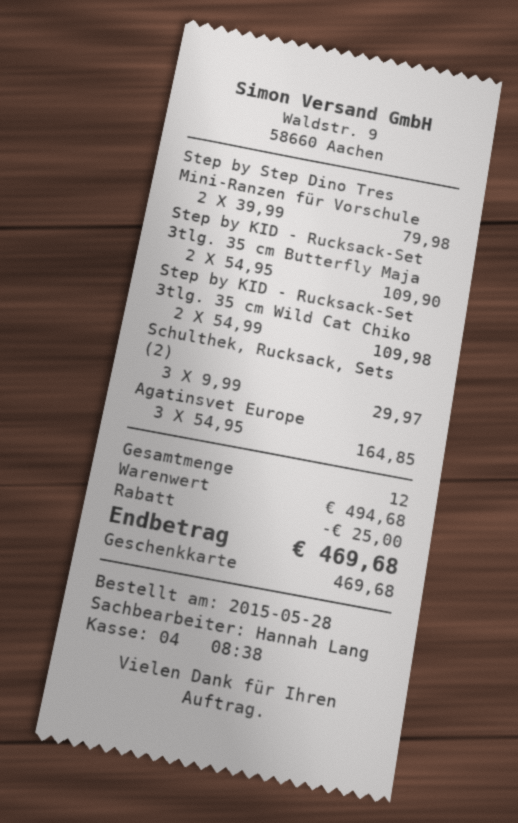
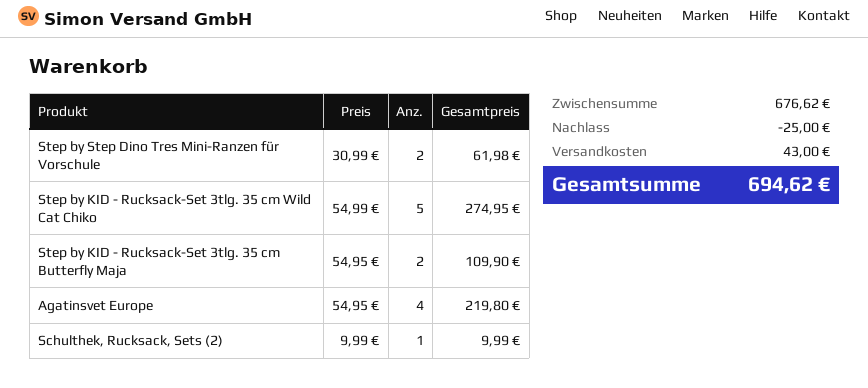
Step by Step Dino Tres Mini-Ranzen für Vorschule: 2 x 39.99 = 79.98 -> 2 x 30.99 = 61.98
Step by KID - Rucksack-Set 3tlg. 35 cm Wild Cat Chiko: 2 x 54.99 = 109.98 -> 5 x 54.99 = 274.95
Schulthek, Rucksack, Sets (2): 3 x 9.99 = 29.97 -> 1 x 9.99 = 9.99
Agatinsvet Europe: 3 x 54.95 = 164.85 -> 4 x 54.95 = 219.80
subtotal: 494.68 -> 676.62
shipping: none -> 43.00
total: 469.68 -> 694.62

